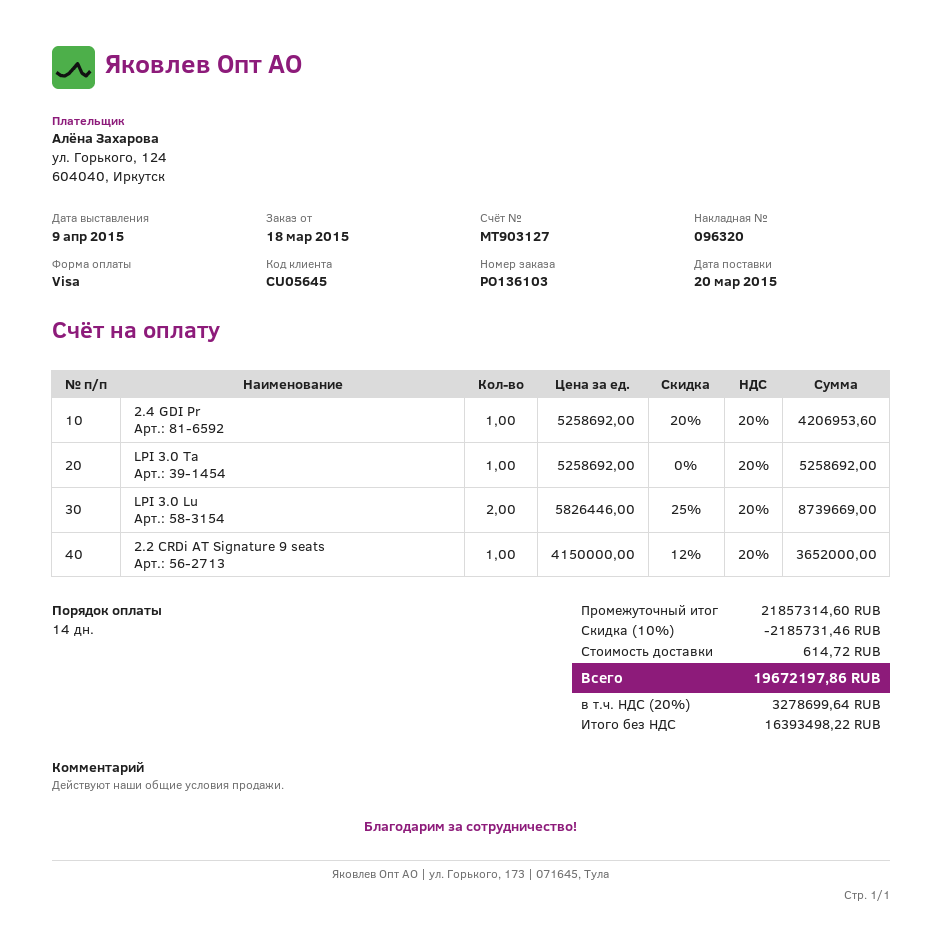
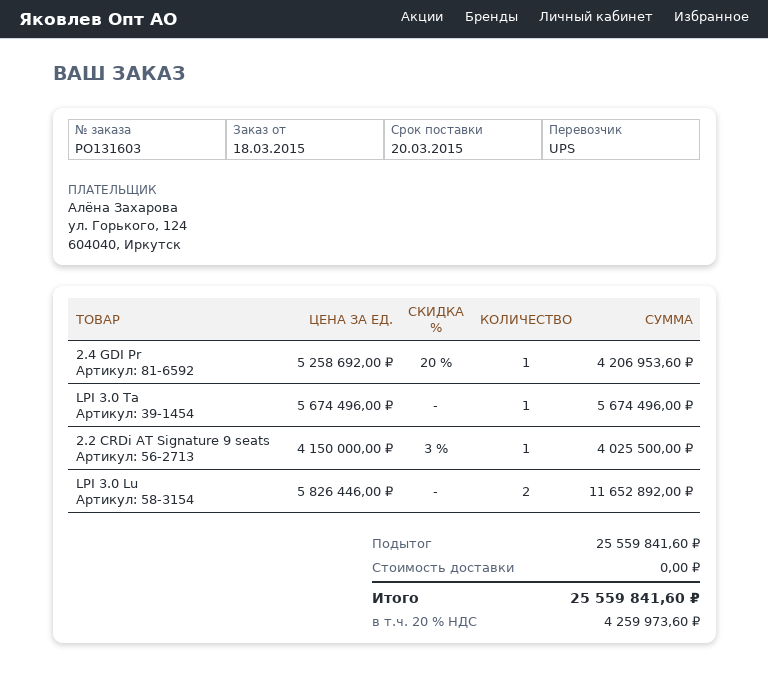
order number: PO136103 -> PO131603
LPI 3.0 Ta: 1 x 5258692.00 = 5258692.00 -> 1 x 5674496.00 = 5674496.00
LPI 3.0 Lu: 2 x 5826446.00 - 25% = 8739669.00 -> 2 x 5826446.00 = 11652892.00
2.2 CRDi AT Signature 9 seats: 1 x 4150000.00 - 12% = 3652000.00 -> 1 x 4150000.00 - 3% = 4025500.00
subtotal: 21857314.60 -> 25559841.60
discount: 10% = 2185731.46 -> none
shipping: 614.72 -> 0.00
tax: 20% = 3278699.64 -> 20% = 4259973.60
total: 19672197.86 -> 25559841.60

